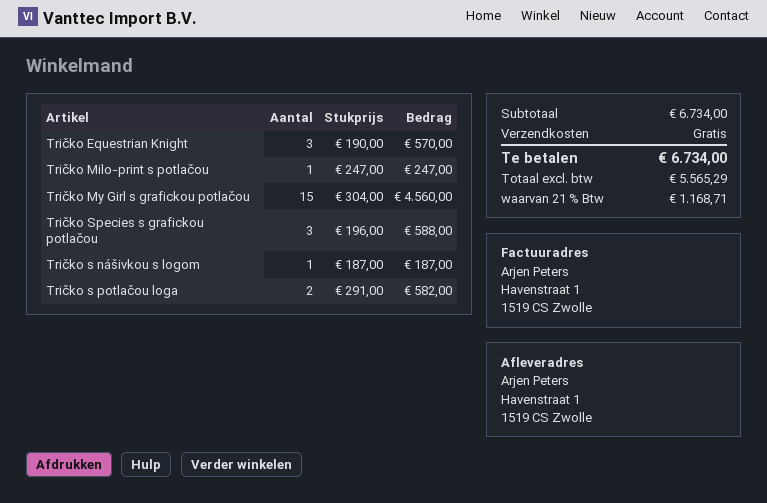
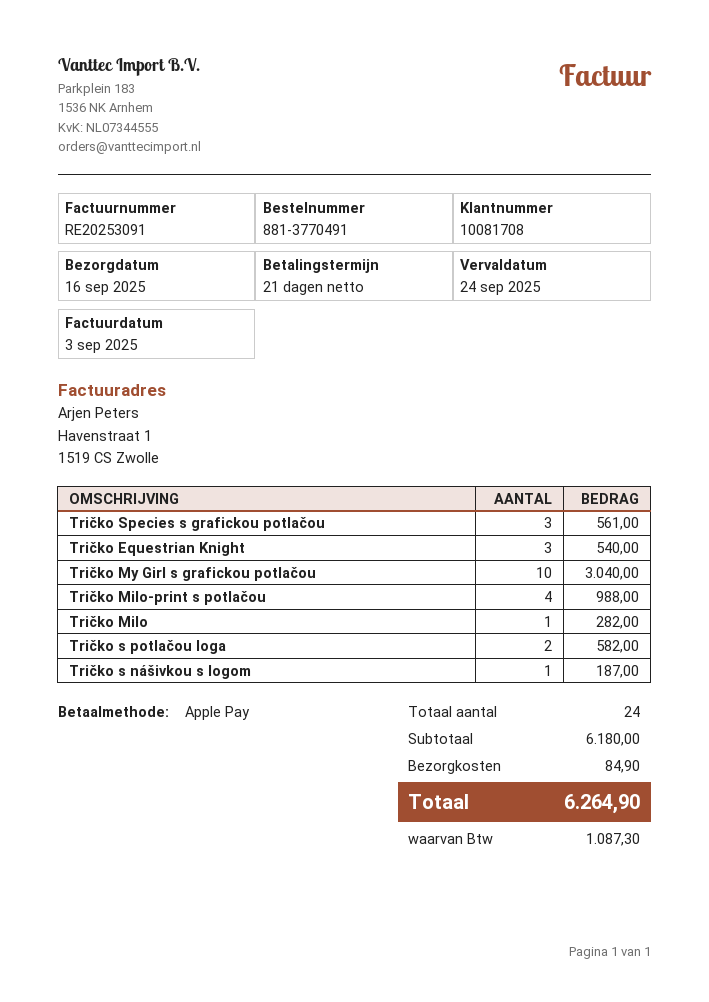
Tričko Equestrian Knight: 3 for 570.00 -> 3 for 540.00
Tričko Milo-print s potlačou: 1 for 247.00 -> 4 for 988.00
Tričko My Girl s grafickou potlačou: 15 for 4560.00 -> 10 for 3040.00
Tričko Species s grafickou potlačou: 3 for 588.00 -> 3 for 561.00
Tričko Milo: none -> 1 for 282.00
subtotal: 6734.00 -> 6180.00
shipping: 0.00 -> 84.90
tax: 1168.71 -> 1087.30
total: 6734.00 -> 6264.90

